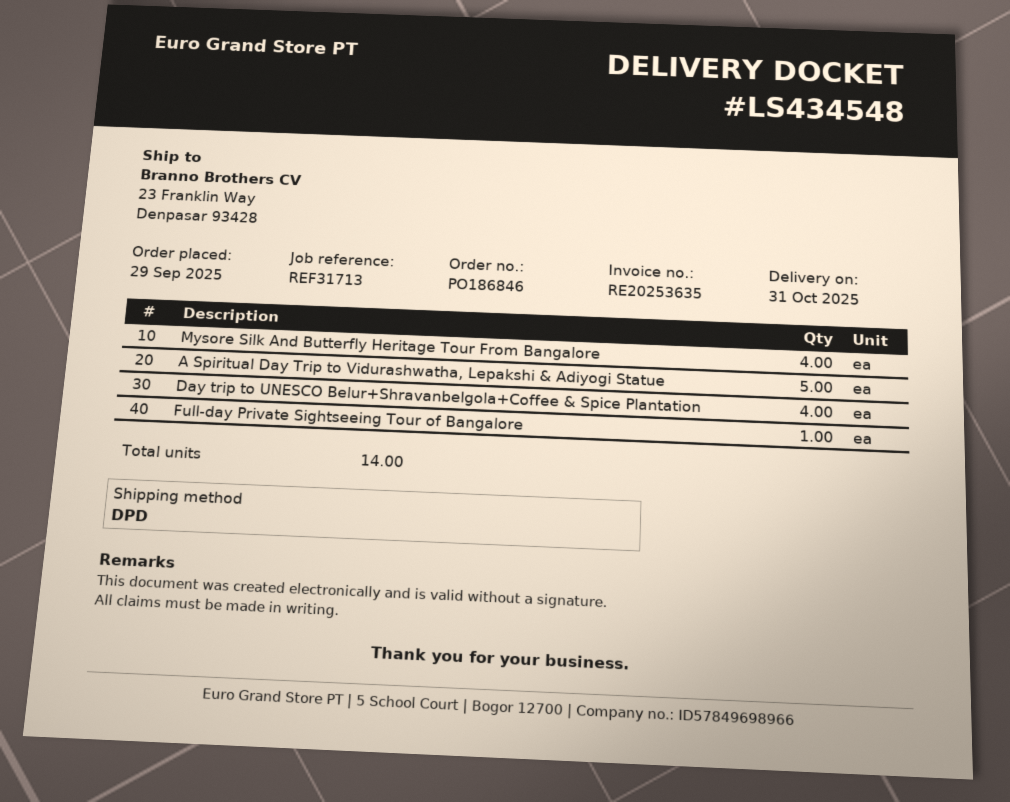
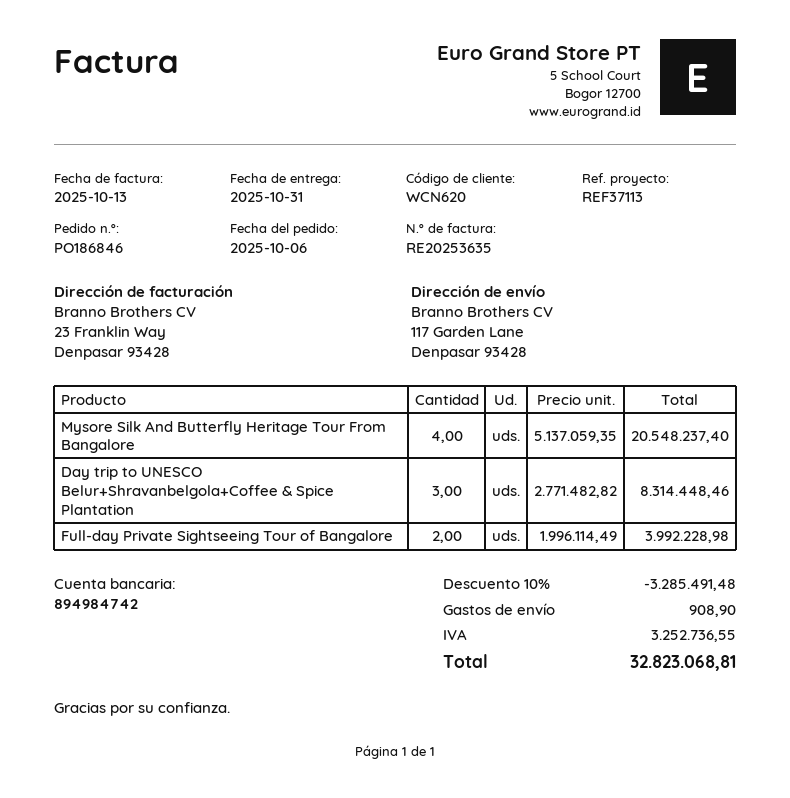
order date: 2025-09-29 -> 2025-10-06
reference: REF31713 -> REF37113
ship to: 23 Franklin Way, Denpasar 93428 -> 117 Garden Lane, Denpasar 93428
A Spiritual Day Trip to Vidurashwatha, Lepakshi & Adiyogi Statue: 5 -> none
Day trip to UNESCO Belur+Shravanbelgola+Coffee & Spice Plantation: 4 -> 3
Full-day Private Sightseeing Tour of Bangalore: 1 -> 2

